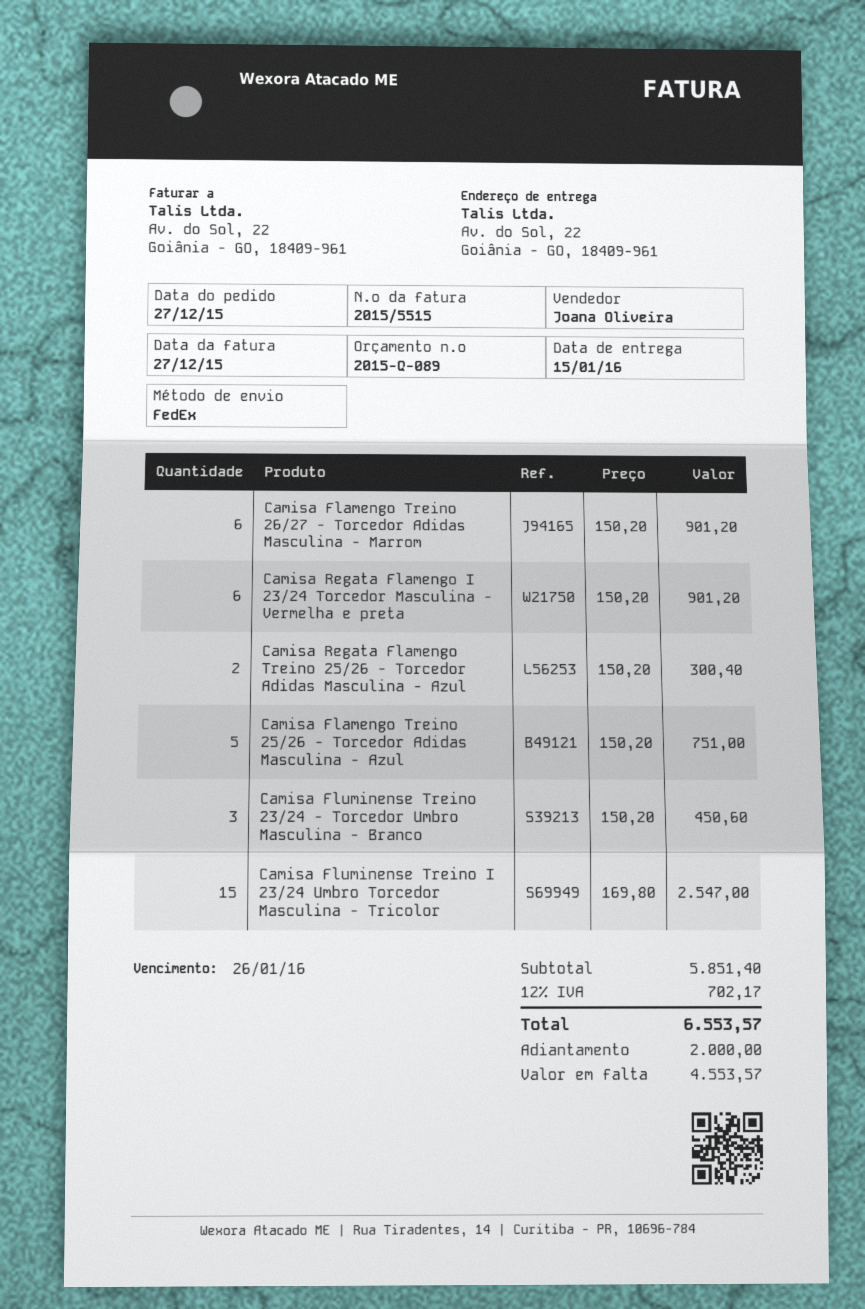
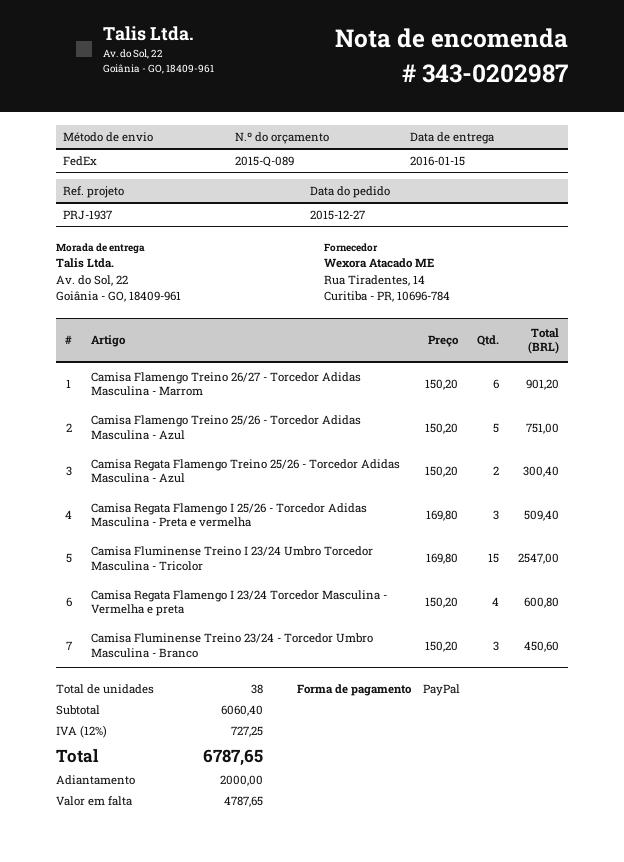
Camisa Regata Flamengo I 23/24 Torcedor Masculina - Vermelha e preta: 6 x 150.20 = 901.20 -> 4 x 150.20 = 600.80
Camisa Regata Flamengo I 25/26 - Torcedor Adidas Masculina - Preta e vermelha: none -> 3 x 169.80 = 509.40
subtotal: 5851.40 -> 6060.40
tax: 12% = 702.17 -> 12% = 727.25
total: 6553.57 -> 6787.65
balance: 4553.57 -> 4787.65

